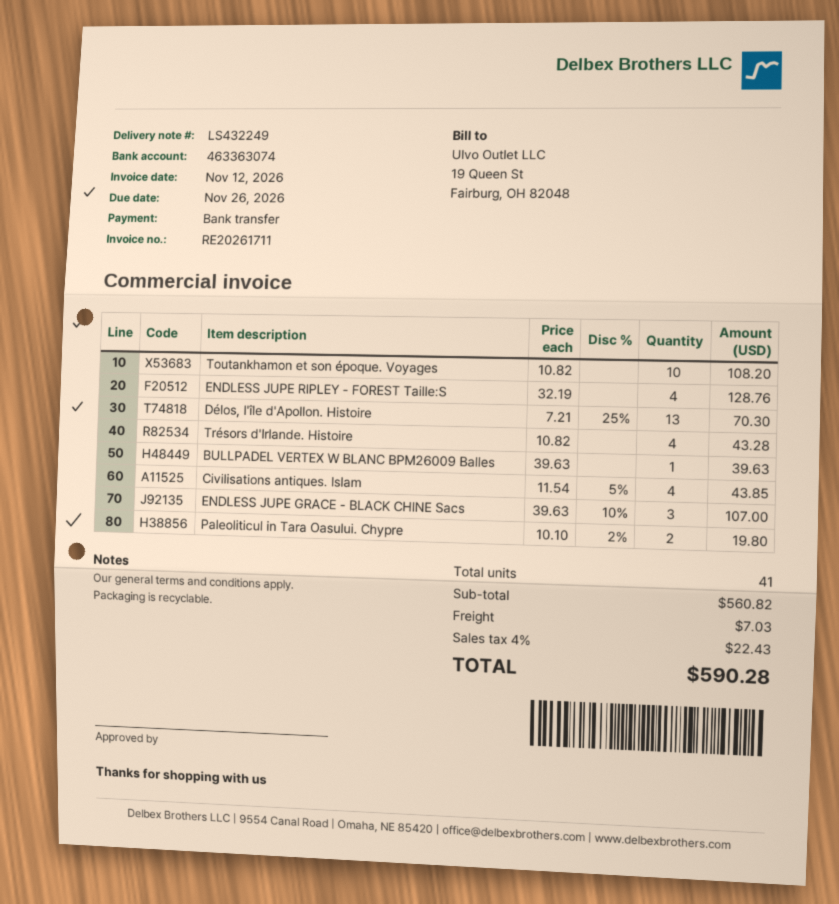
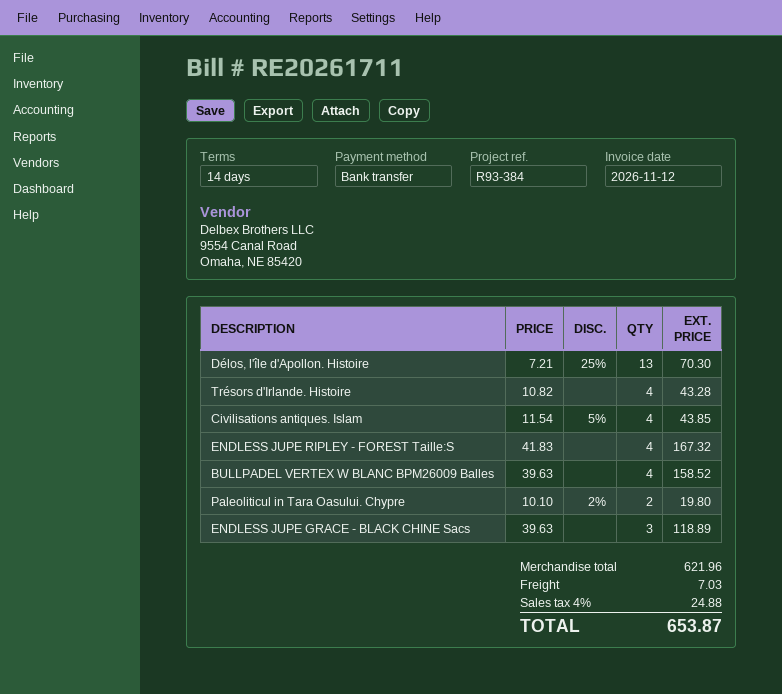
Toutankhamon et son époque. Voyages: 10 x 10.82 = 108.20 -> none
ENDLESS JUPE RIPLEY - FOREST Taille:S: 4 x 32.19 = 128.76 -> 4 x 41.83 = 167.32
BULLPADEL VERTEX W BLANC BPM26009 Balles: 1 x 39.63 = 39.63 -> 4 x 39.63 = 158.52
ENDLESS JUPE GRACE - BLACK CHINE Sacs: 3 x 39.63 - 10% = 107.00 -> 3 x 39.63 = 118.89
subtotal: 560.82 -> 621.96
tax: 4% = 22.43 -> 4% = 24.88
total: 590.28 -> 653.87

